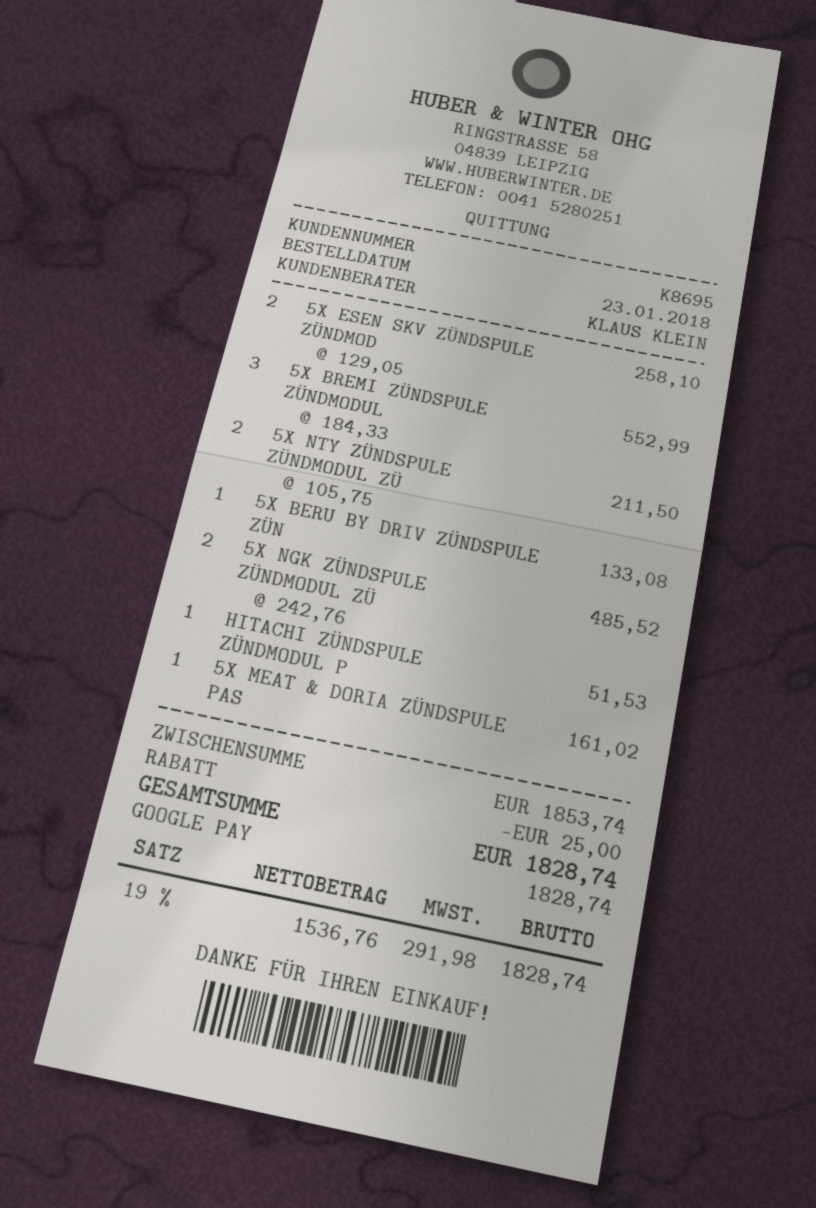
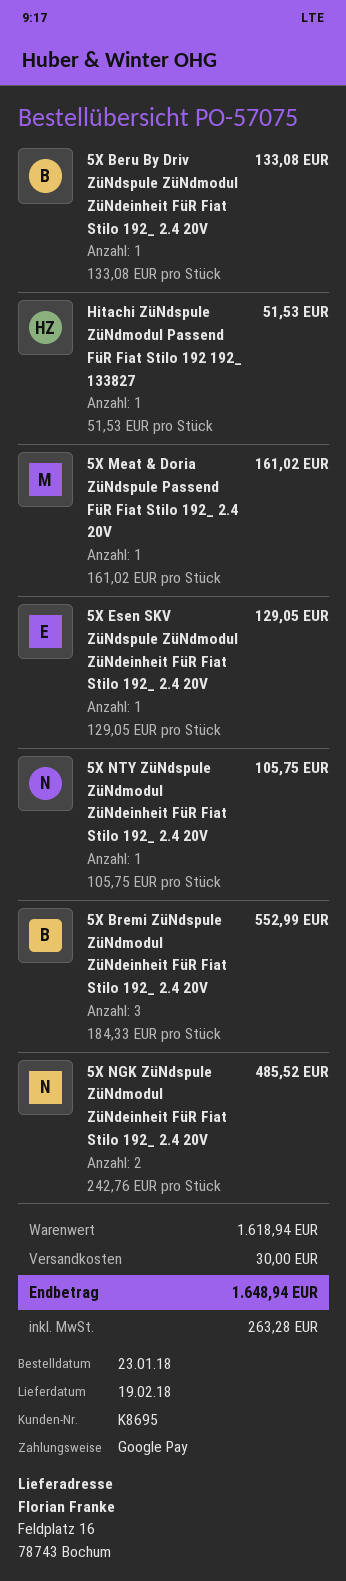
5X ESEN SKV ZÜNDSPULE ZÜNDMOD: 2 x 129.05 = 258.10 -> 1 x 129.05 = 129.05
5X NTY ZÜNDSPULE ZÜNDMODUL ZÜ: 2 x 105.75 = 211.50 -> 1 x 105.75 = 105.75
subtotal: 1853.74 -> 1618.94
discount: 25.00 -> none
shipping: none -> 30.00
tax: 291.98 -> 263.28
total: 1828.74 -> 1648.94

